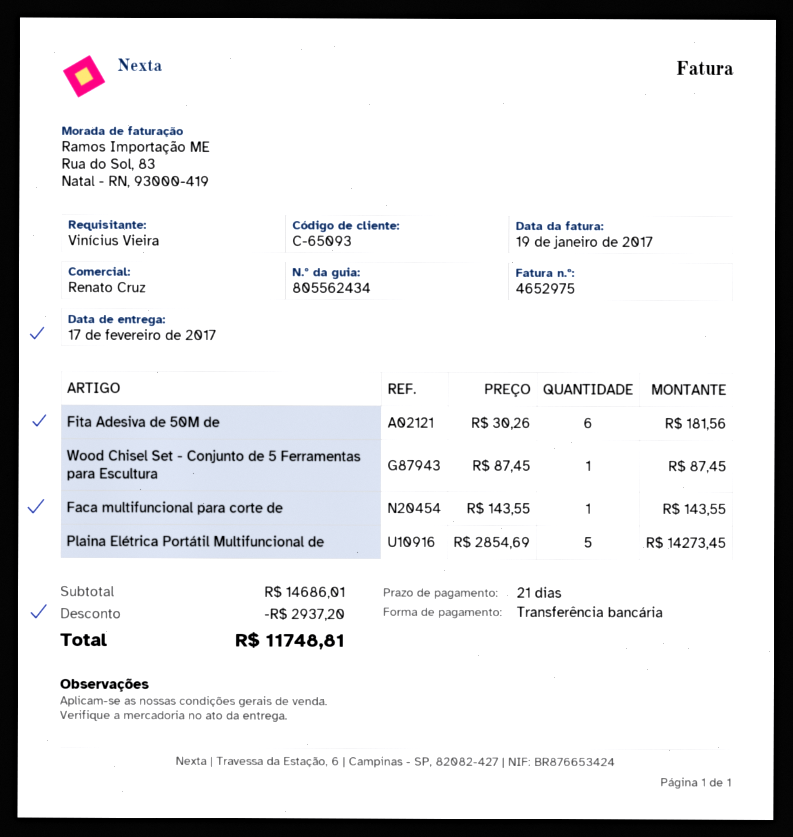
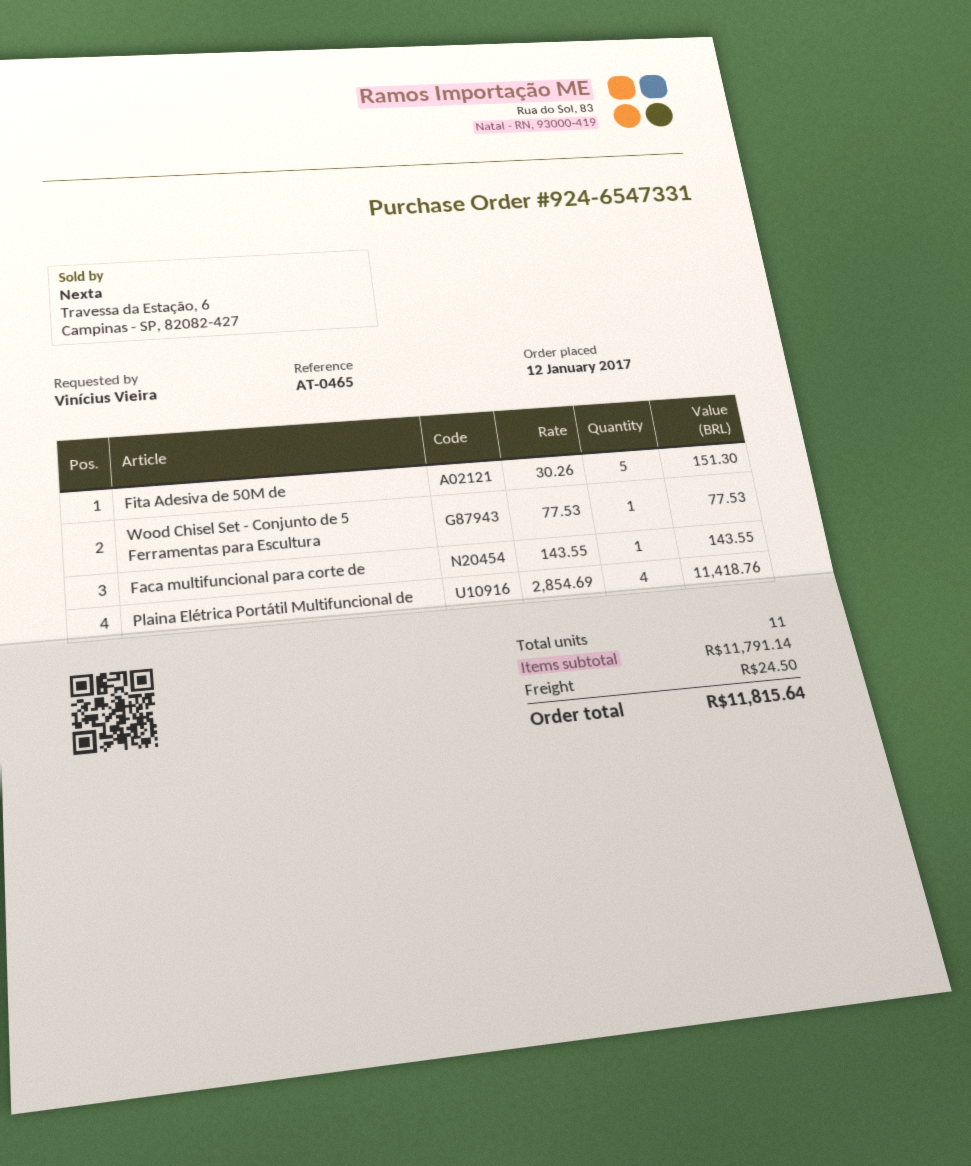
Fita Adesiva de 50M de: 6 x 30.26 = 181.56 -> 5 x 30.26 = 151.30
Wood Chisel Set - Conjunto de 5 Ferramentas para Escultura: 1 x 87.45 = 87.45 -> 1 x 77.53 = 77.53
Plaina Elétrica Portátil Multifuncional de: 5 x 2854.69 = 14273.45 -> 4 x 2854.69 = 11418.76
subtotal: 14686.01 -> 11791.14
discount: 2937.20 -> none
shipping: none -> 24.50
total: 11748.81 -> 11815.64

